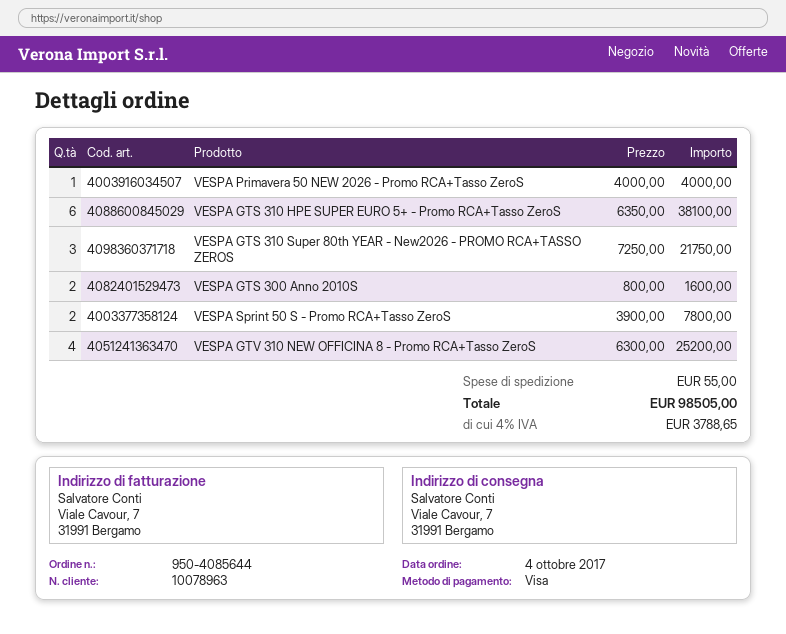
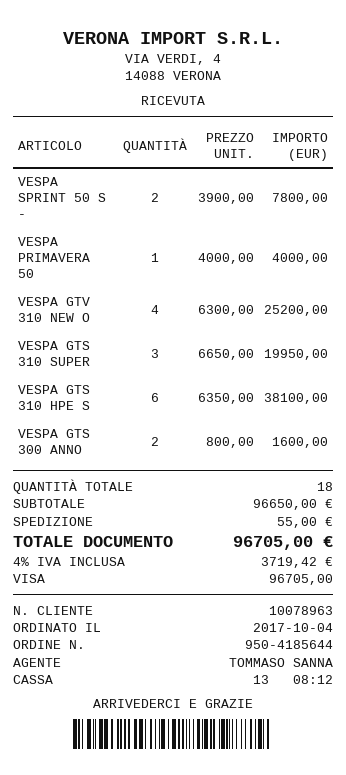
order number: 950-4085644 -> 950-4185644
VESPA GTS 310 Super 80th YEAR - New2026 - PROMO RCA+TASSO ZEROS: 3 x 7250.00 = 21750.00 -> 3 x 6650.00 = 19950.00
tax: 4% = 3788.65 -> 4% = 3719.42
total: 98505.00 -> 96705.00

